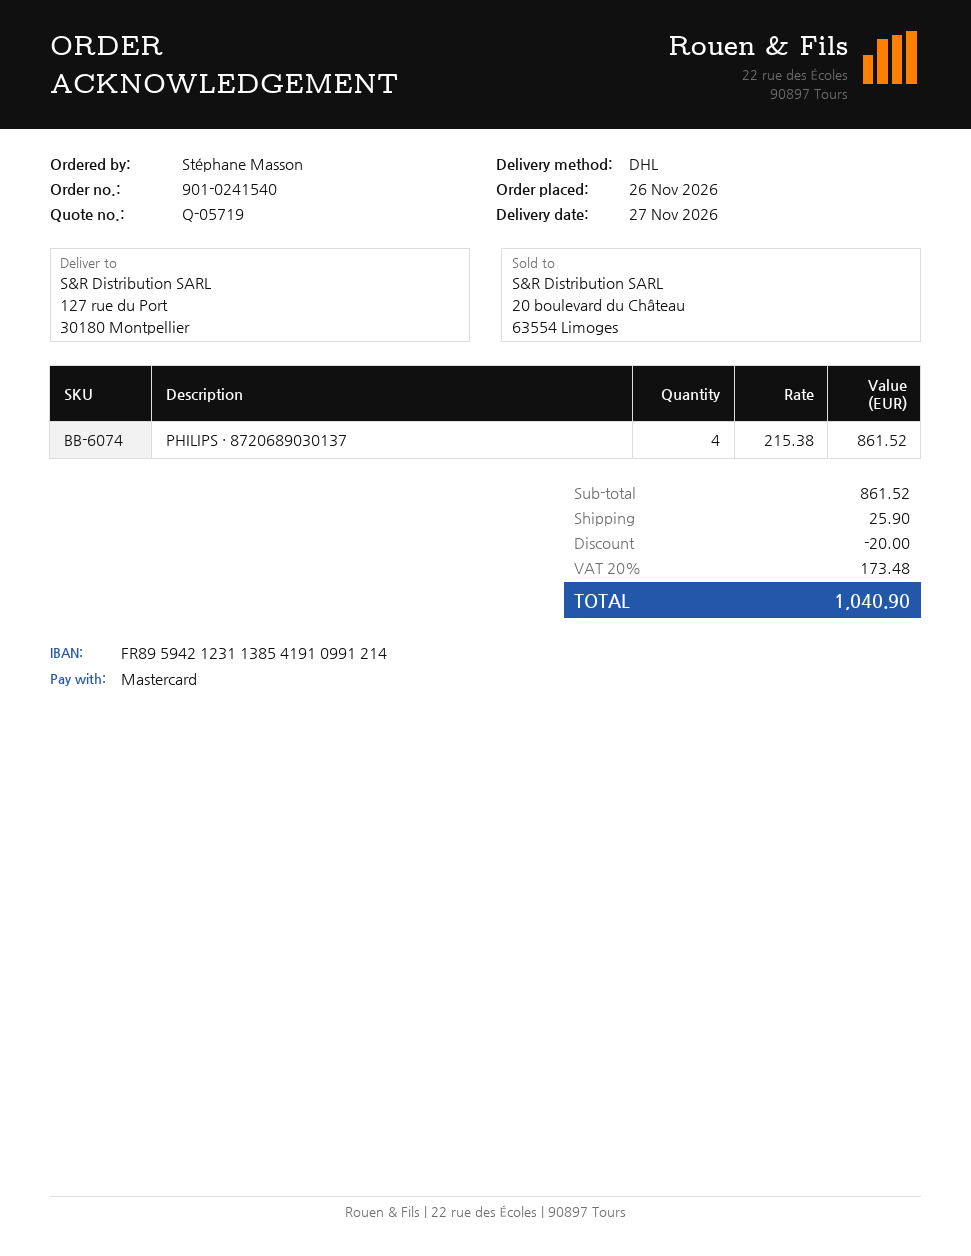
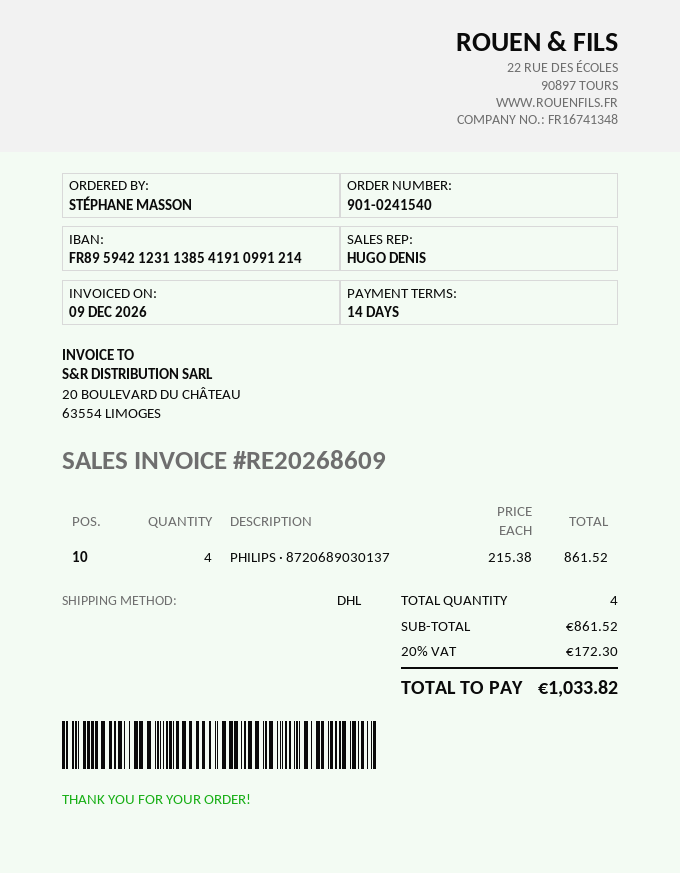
discount: 20.00 -> none
shipping: 25.90 -> none
tax: 20% = 173.48 -> 20% = 172.30
total: 1040.90 -> 1033.82

